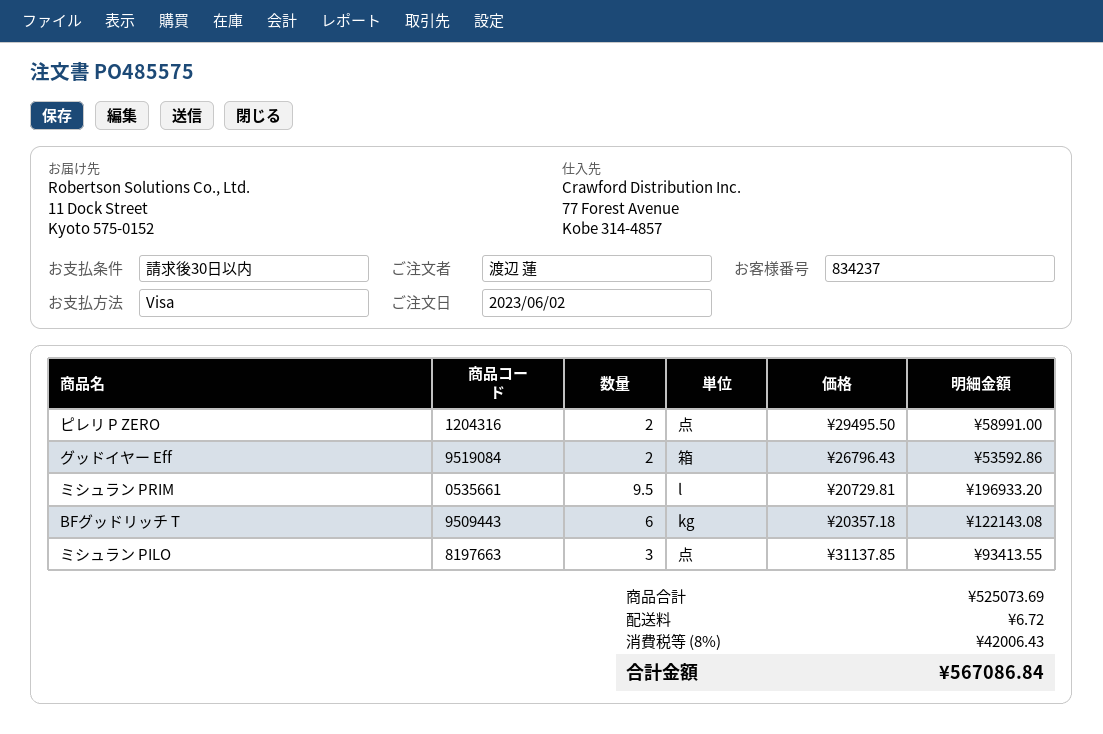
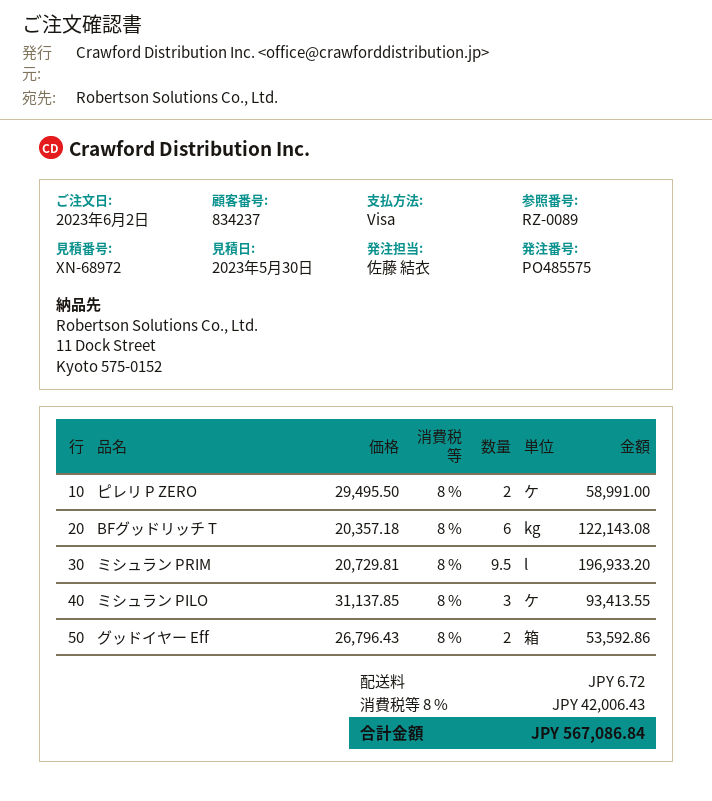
ordered by: 渡辺 蓮 -> 佐藤 結衣

